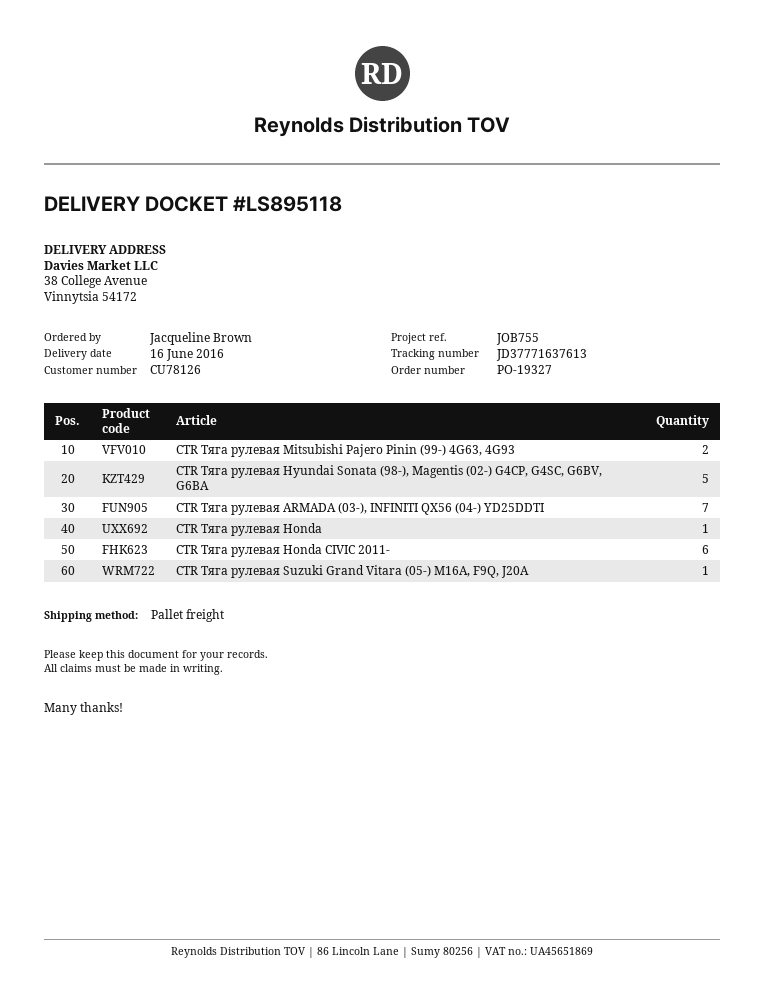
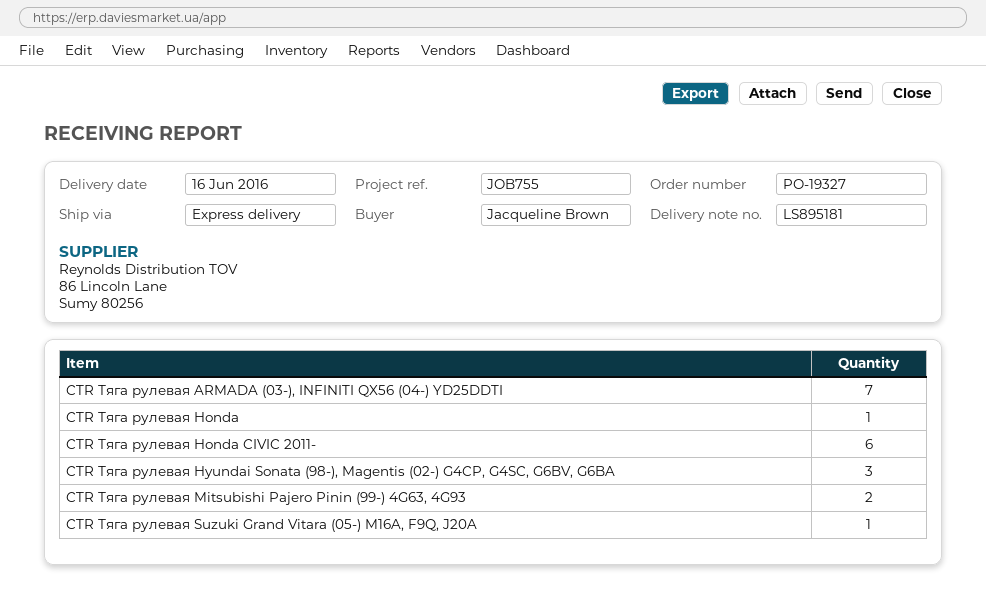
delivery note number: LS895118 -> LS895181
shipping method: pallet freight -> express
CTR Тяга рулевая Hyundai Sonata (98-), Magentis (02-) G4CP, G4SC, G6BV, G6BA: 5 -> 3

